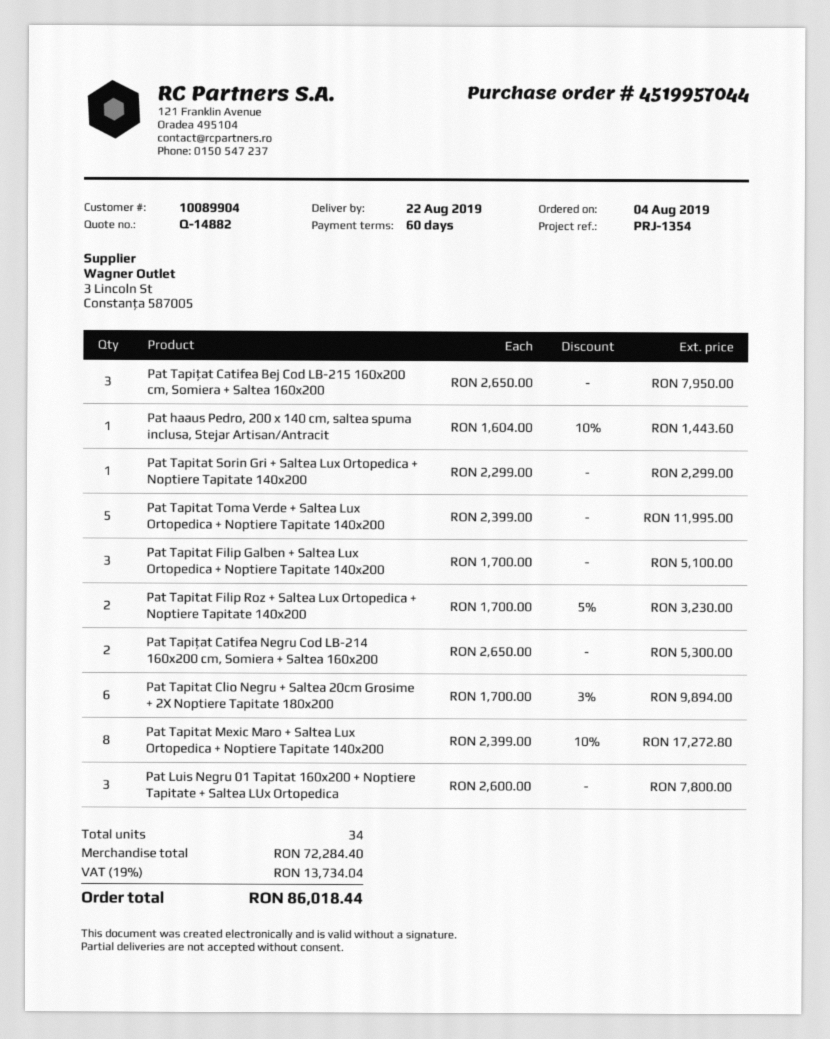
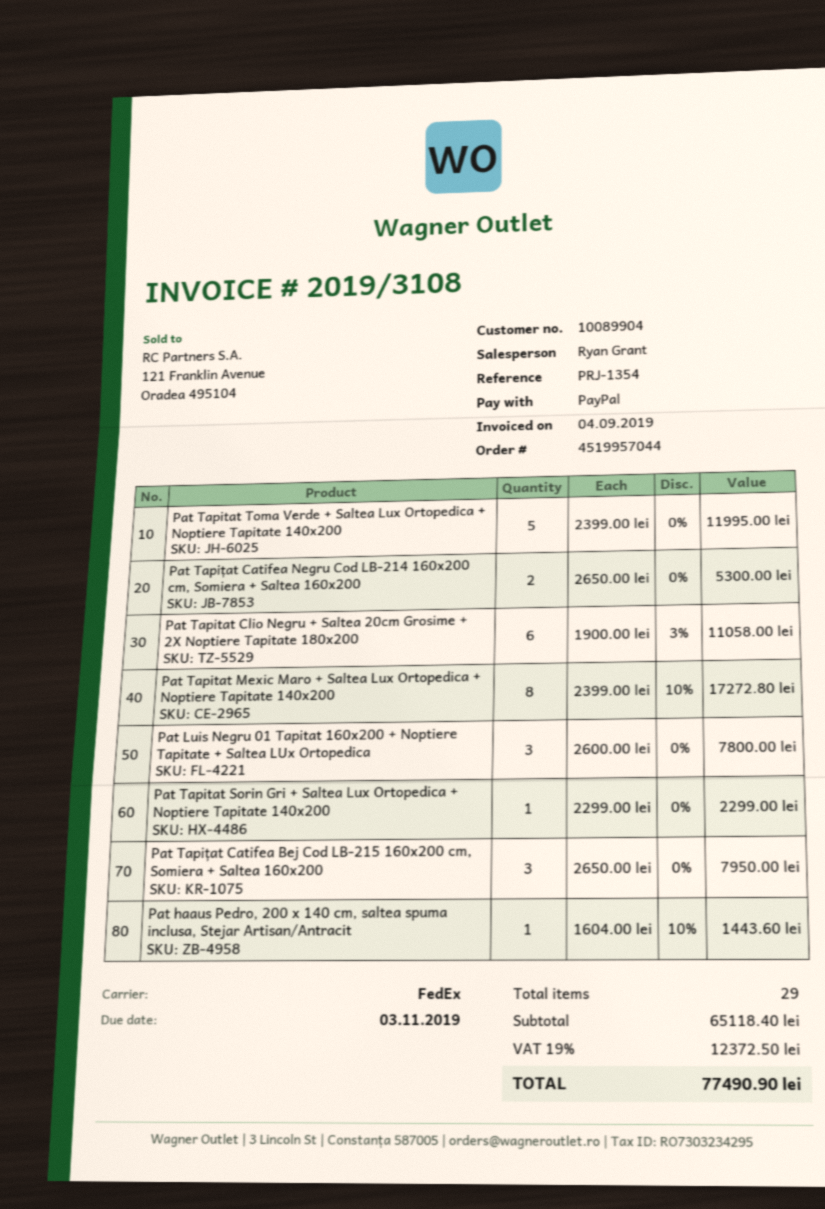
Pat Tapitat Filip Galben + Saltea Lux Ortopedica + Noptiere Tapitate 140x200: 3 x 1700.00 = 5100.00 -> none
Pat Tapitat Filip Roz + Saltea Lux Ortopedica + Noptiere Tapitate 140x200: 2 x 1700.00 - 5% = 3230.00 -> none
Pat Tapitat Clio Negru + Saltea 20cm Grosime + 2X Noptiere Tapitate 180x200: 6 x 1700.00 - 3% = 9894.00 -> 6 x 1900.00 - 3% = 11058.00
total quantity: 34 -> 29
subtotal: 72284.40 -> 65118.40
tax: 19% = 13734.04 -> 19% = 12372.50
total: 86018.44 -> 77490.90

